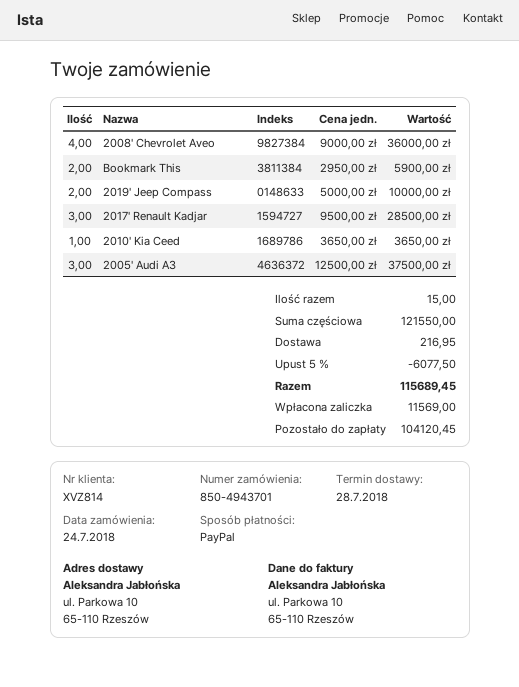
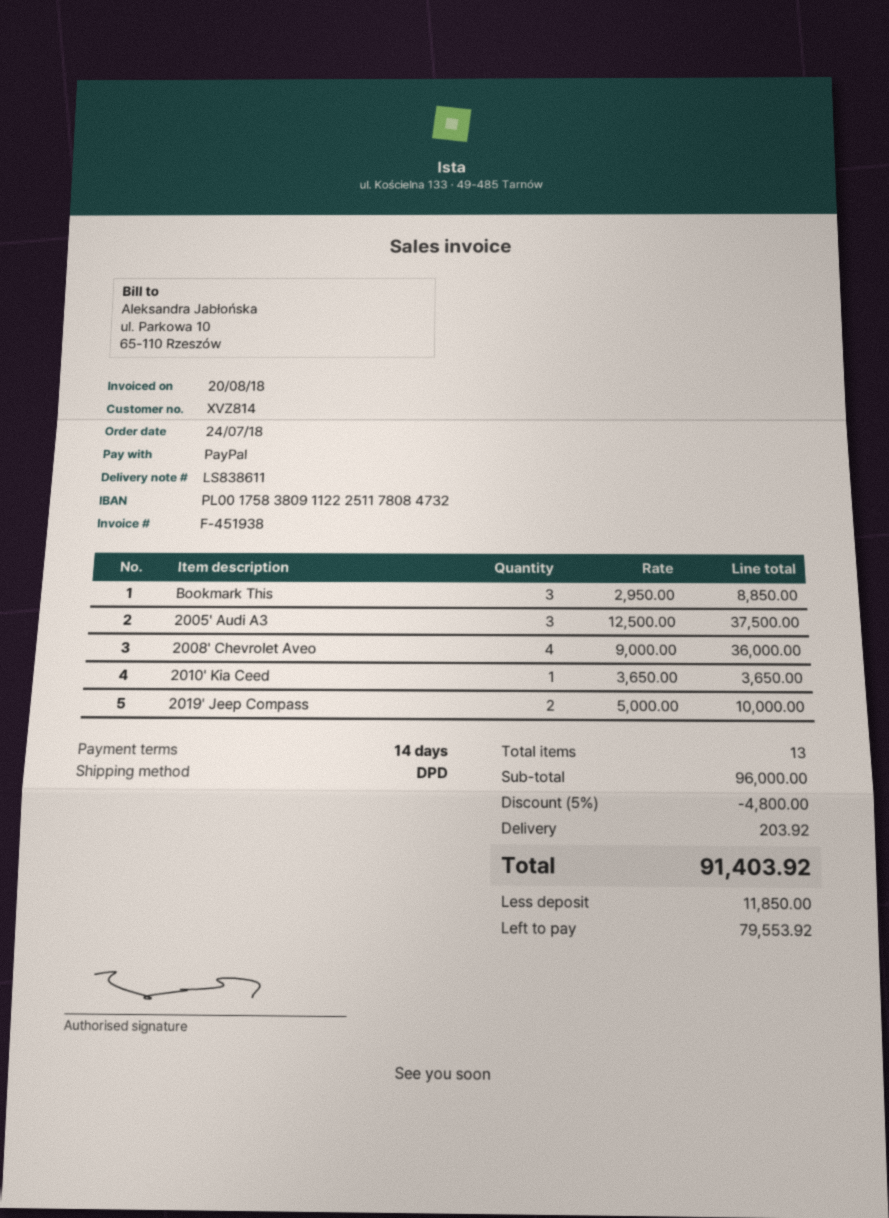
Bookmark This: 2 x 2950.00 = 5900.00 -> 3 x 2950.00 = 8850.00
2017' Renault Kadjar: 3 x 9500.00 = 28500.00 -> none
total quantity: 15 -> 13
subtotal: 121550.00 -> 96000.00
discount: 5% = 6077.50 -> 5% = 4800.00
shipping: 216.95 -> 203.92
total: 115689.45 -> 91403.92
deposit: 11569.00 -> 11850.00
balance: 104120.45 -> 79553.92

